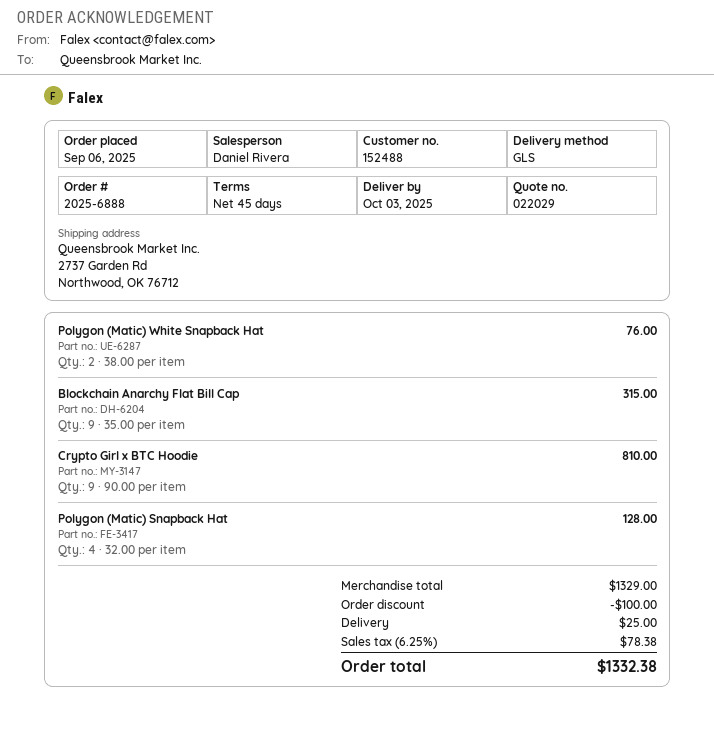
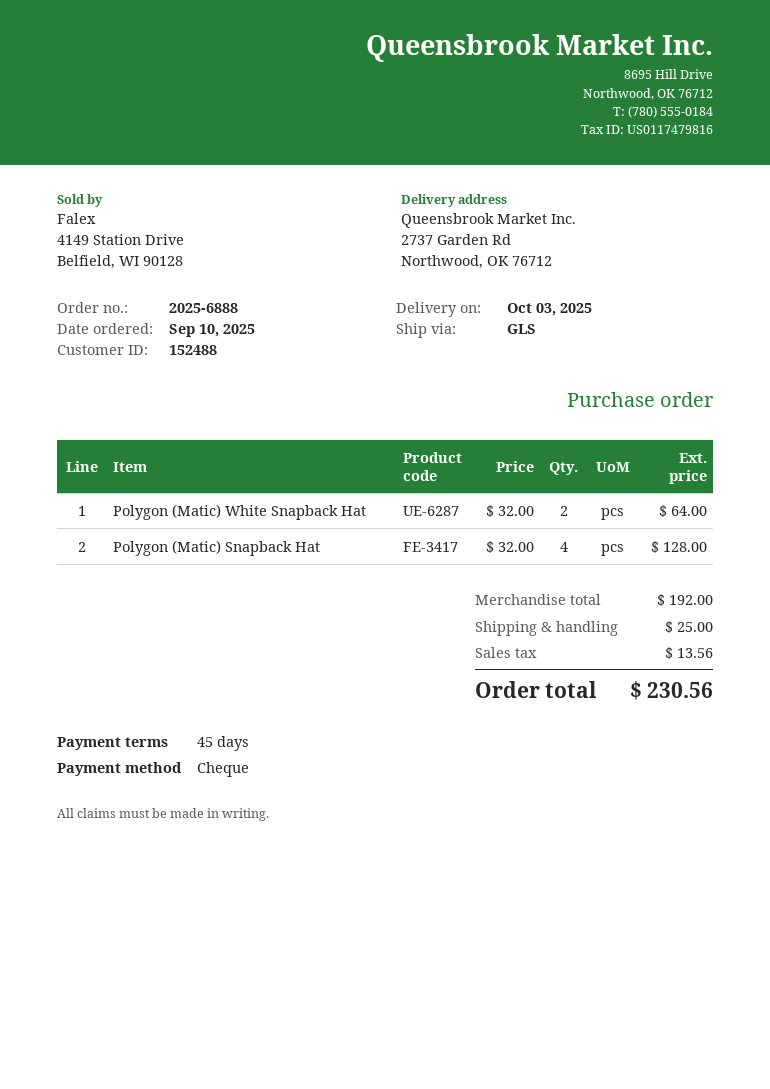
order date: 2025-09-06 -> 2025-09-10
Polygon (Matic) White Snapback Hat: 2 x 38.00 = 76.00 -> 2 x 32.00 = 64.00
Blockchain Anarchy Flat Bill Cap: 9 x 35.00 = 315.00 -> none
Crypto Girl x BTC Hoodie: 9 x 90.00 = 810.00 -> none
subtotal: 1329.00 -> 192.00
discount: 100.00 -> none
tax: 78.38 -> 13.56
total: 1332.38 -> 230.56

